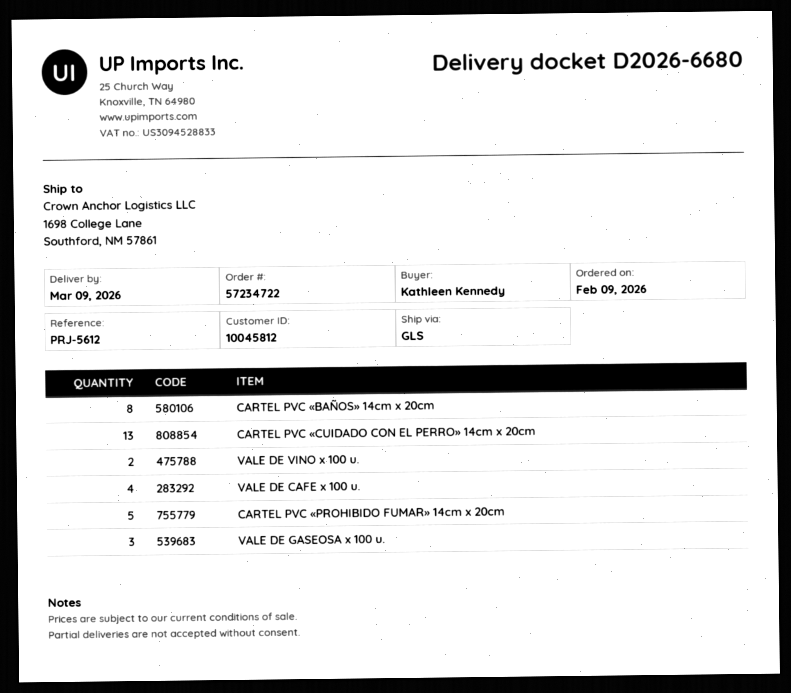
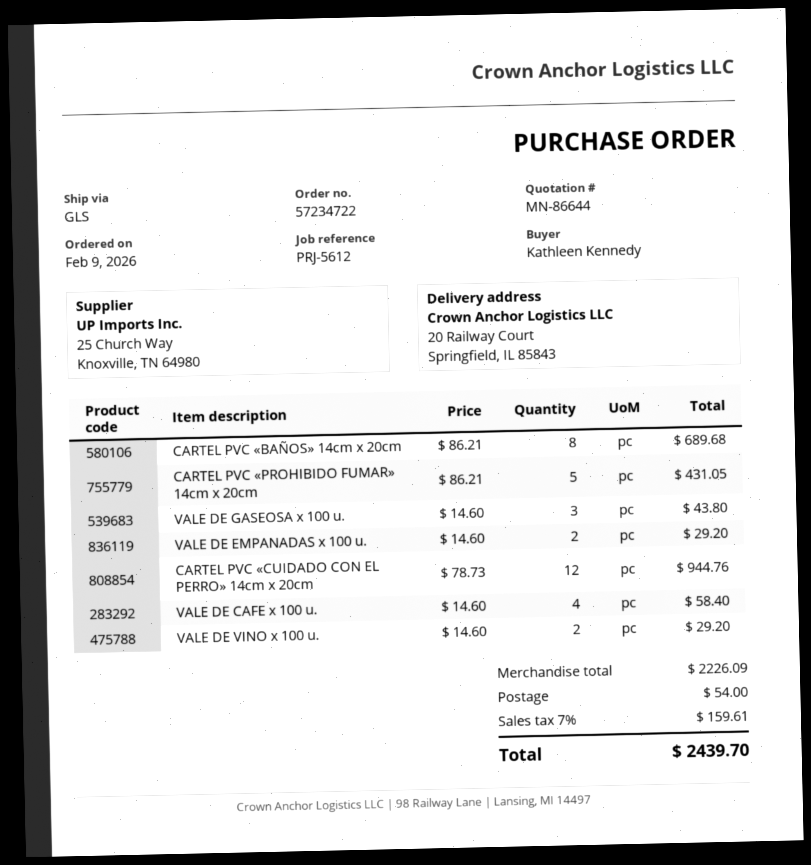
ship to: 1698 College Lane, Southford, NM 57861 -> 20 Railway Court, Springfield, IL 85843
CARTEL PVC «CUIDADO CON EL PERRO» 14cm x 20cm: 13 -> 12
VALE DE EMPANADAS x 100 u.: none -> 2

